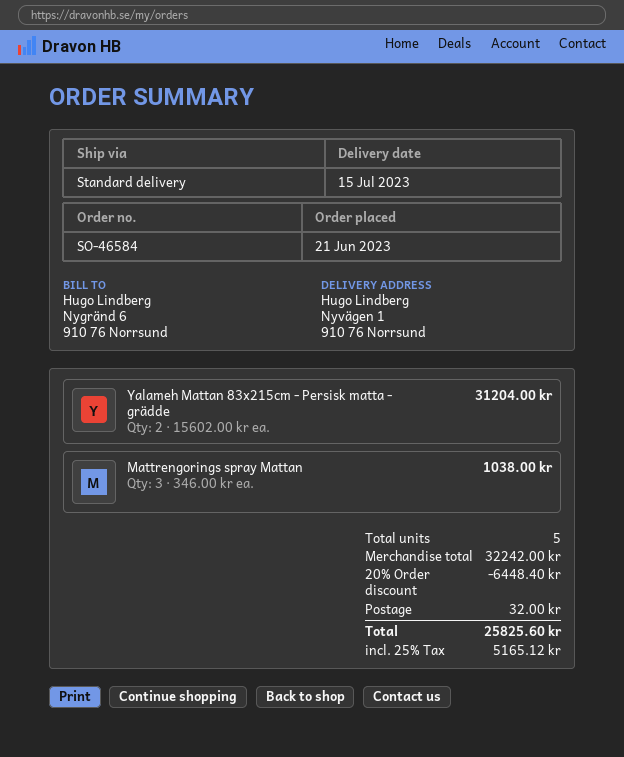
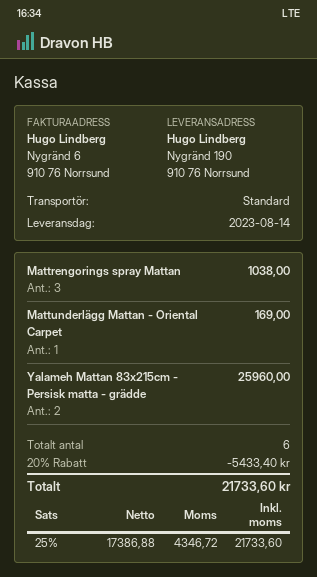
delivery date: 2023-07-15 -> 2023-08-14
ship to: Nyvägen 1, 910 76 Norrsund -> Nygränd 190, 910 76 Norrsund
Yalameh Mattan 83x215cm - Persisk matta - grädde: 2 for 31204.00 -> 2 for 25960.00
Mattunderlägg Mattan - Oriental Carpet: none -> 1 for 169.00
total quantity: 5 -> 6
discount: 20% = 6448.40 -> 20% = 5433.40
shipping: 32.00 -> none
tax: 25% = 5165.12 -> 25% = 4346.72
total: 25825.60 -> 21733.60

